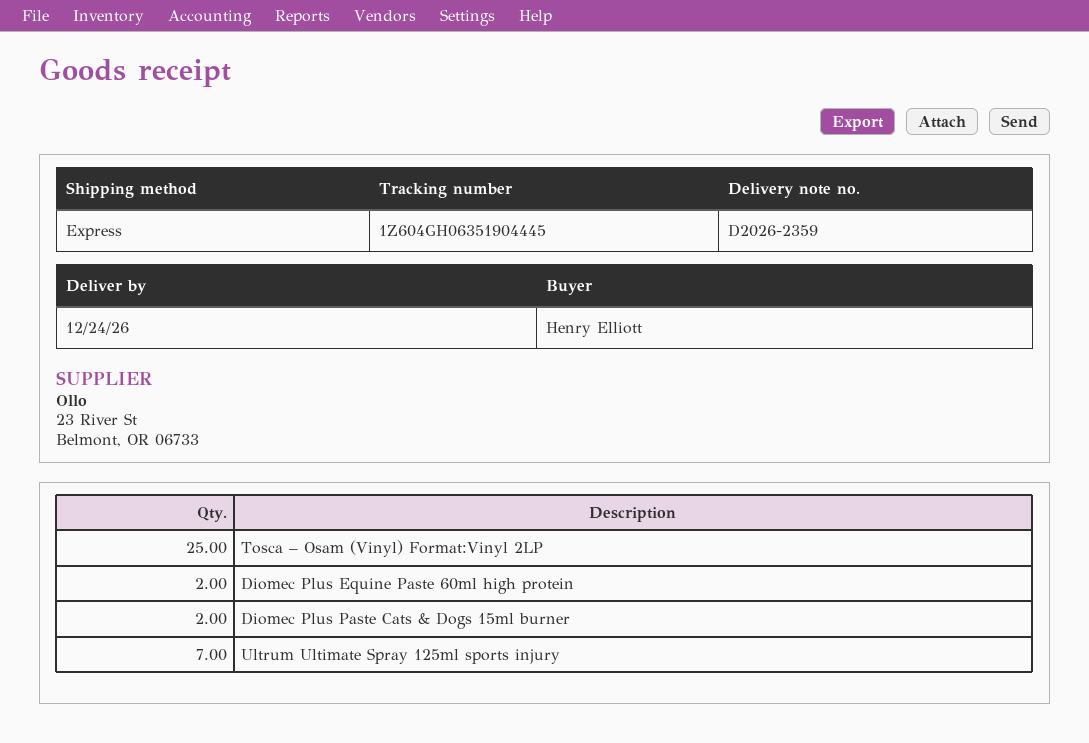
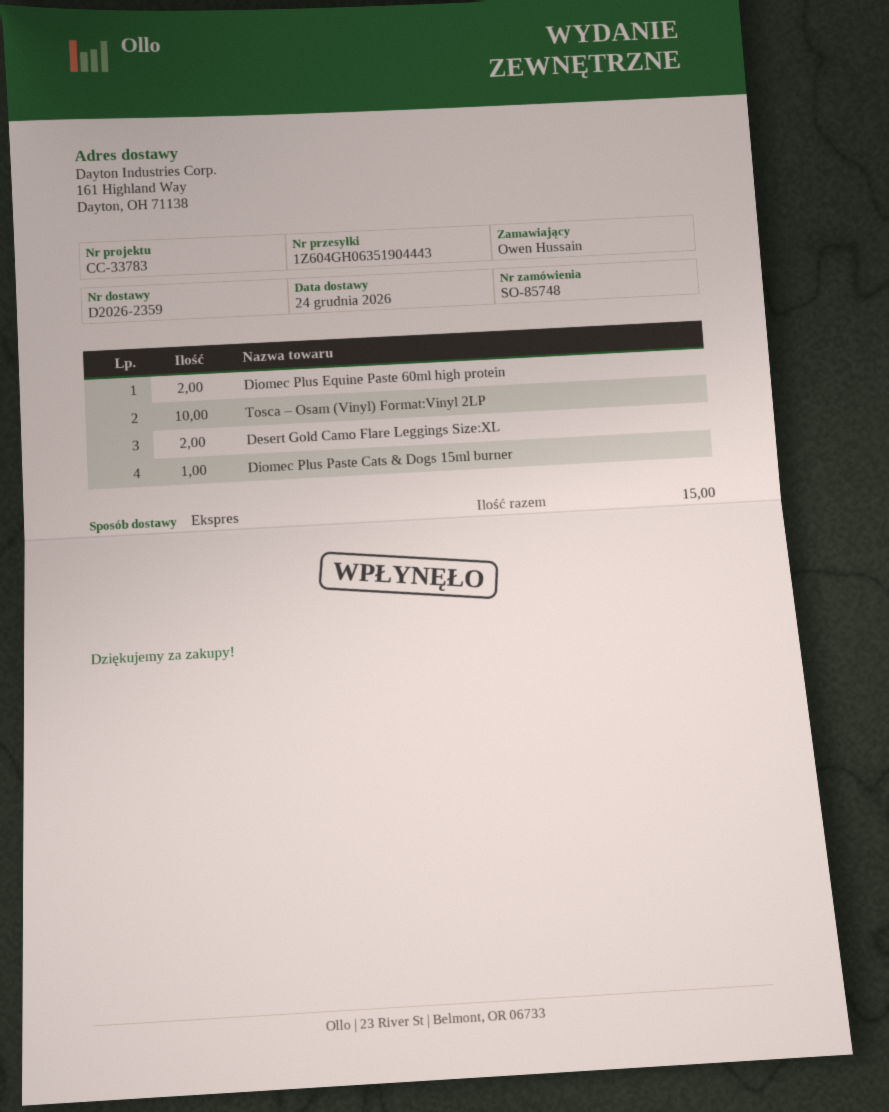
ordered by: Henry Elliott -> Owen Hussain
tracking number: 1Z604GH06351904445 -> 1Z604GH06351904443
Tosca – Osam (Vinyl) Format:Vinyl 2LP: 25 -> 10
Diomec Plus Paste Cats & Dogs 15ml burner: 2 -> 1
Ultrum Ultimate Spray 125ml sports injury: 7 -> none
Desert Gold Camo Flare Leggings Size:XL: none -> 2

